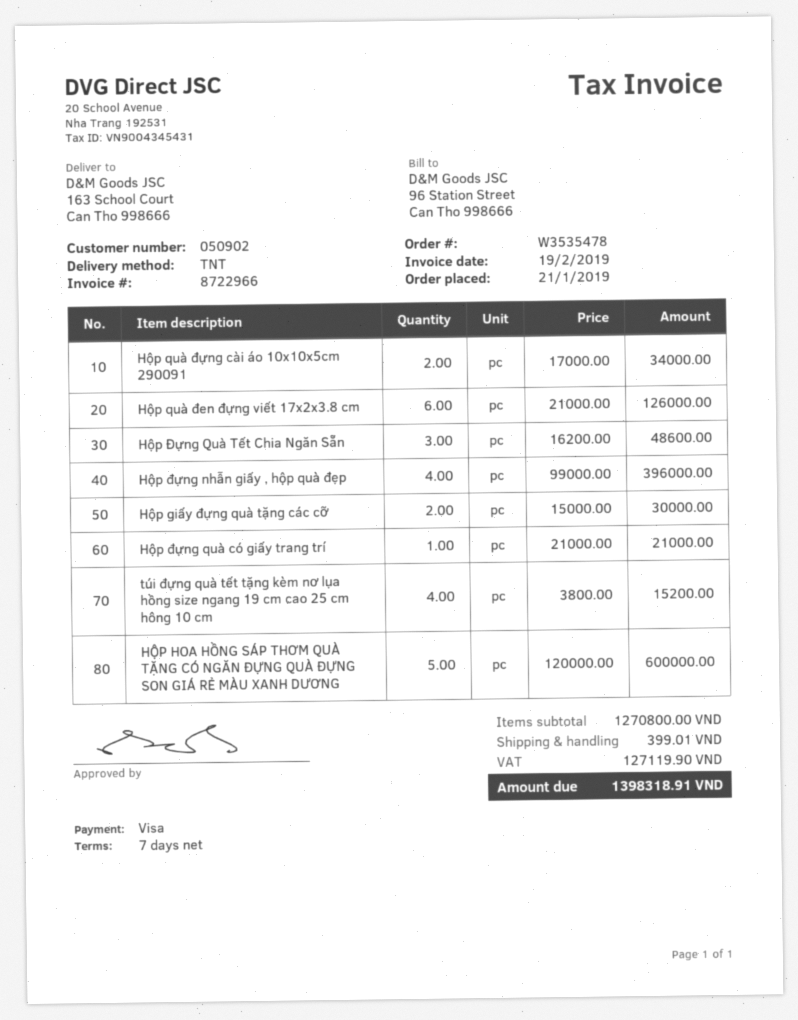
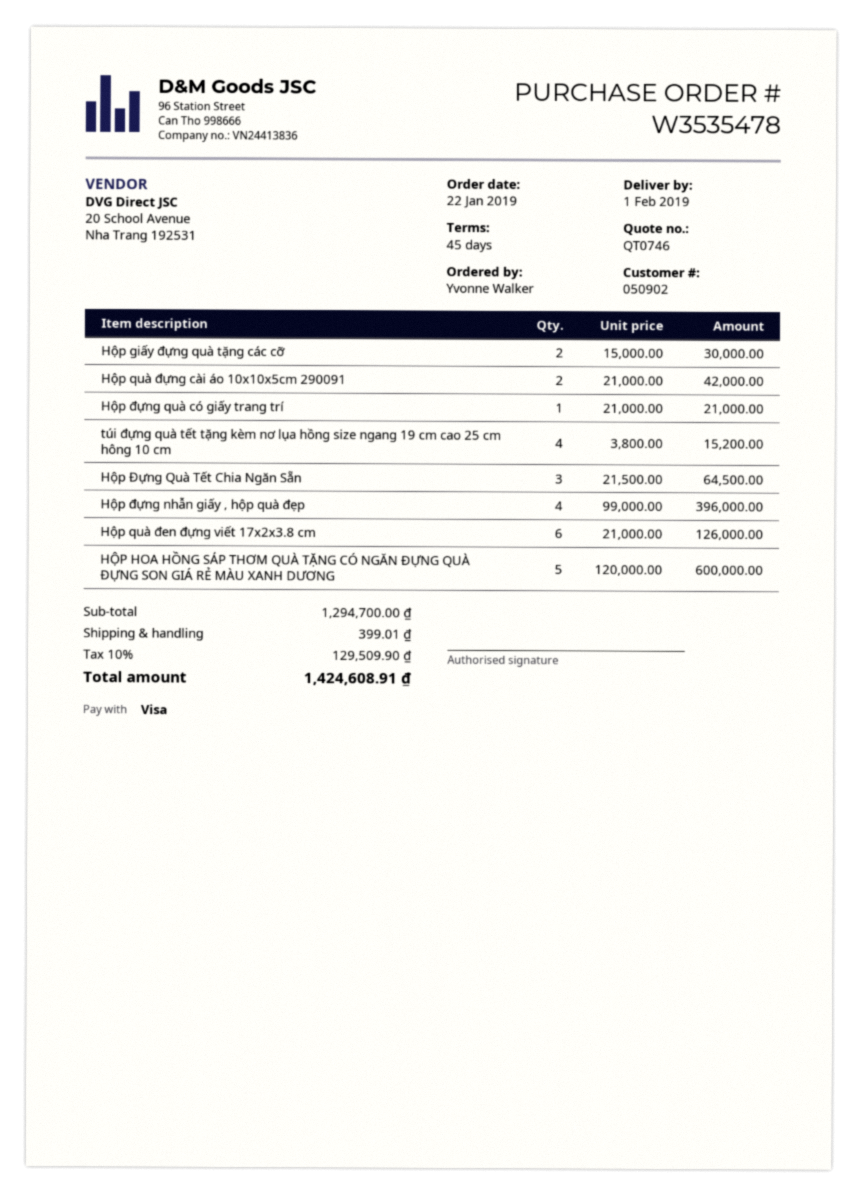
order date: 2019-01-21 -> 2019-01-22
payment terms: 7 days -> 45 days
Hộp quà đựng cài áo 10x10x5cm 290091: 2 x 17000.00 = 34000.00 -> 2 x 21000.00 = 42000.00
Hộp Đựng Quà Tết Chia Ngăn Sẵn: 3 x 16200.00 = 48600.00 -> 3 x 21500.00 = 64500.00
subtotal: 1270800.00 -> 1294700.00
tax: 127119.90 -> 129509.90
total: 1398318.91 -> 1424608.91

